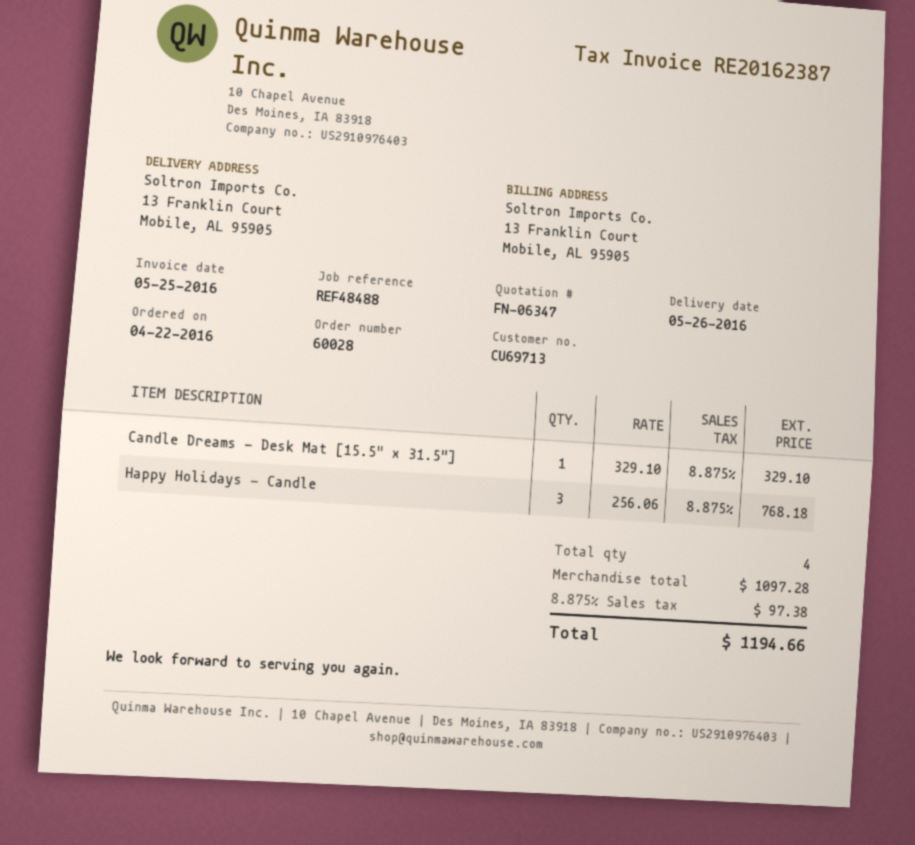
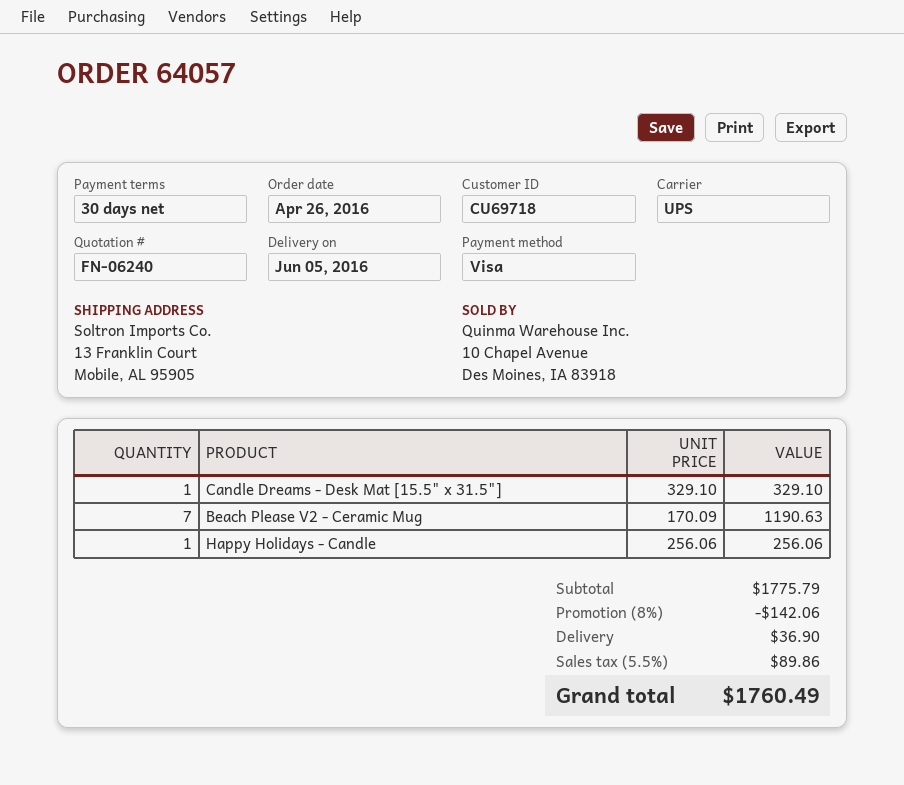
quote number: FN-06347 -> FN-06240
order number: 60028 -> 64057
order date: 2016-04-22 -> 2016-04-26
delivery date: 2016-05-26 -> 2016-06-05
customer number: CU69713 -> CU69718
Happy Holidays - Candle: 3 x 256.06 = 768.18 -> 1 x 256.06 = 256.06
Beach Please V2 - Ceramic Mug: none -> 7 x 170.09 = 1190.63
subtotal: 1097.28 -> 1775.79
discount: none -> 8% = 142.06
shipping: none -> 36.90
tax: 8.875% = 97.38 -> 5.5% = 89.86
total: 1194.66 -> 1760.49

